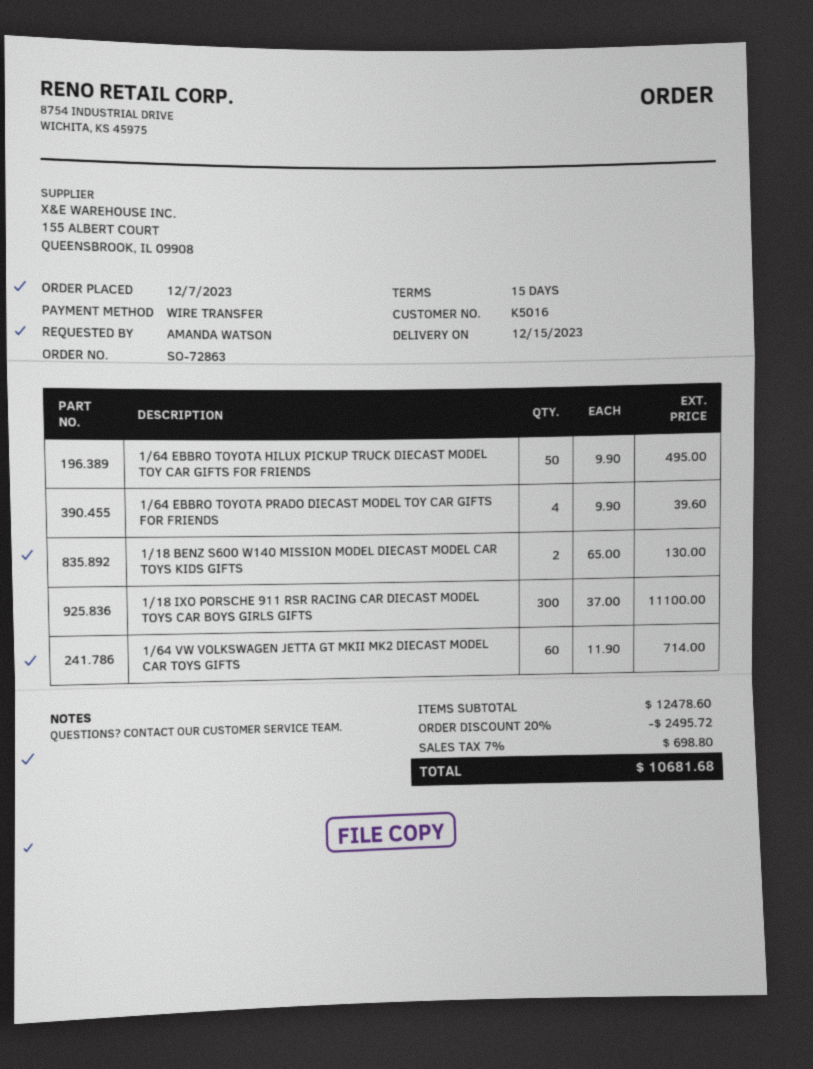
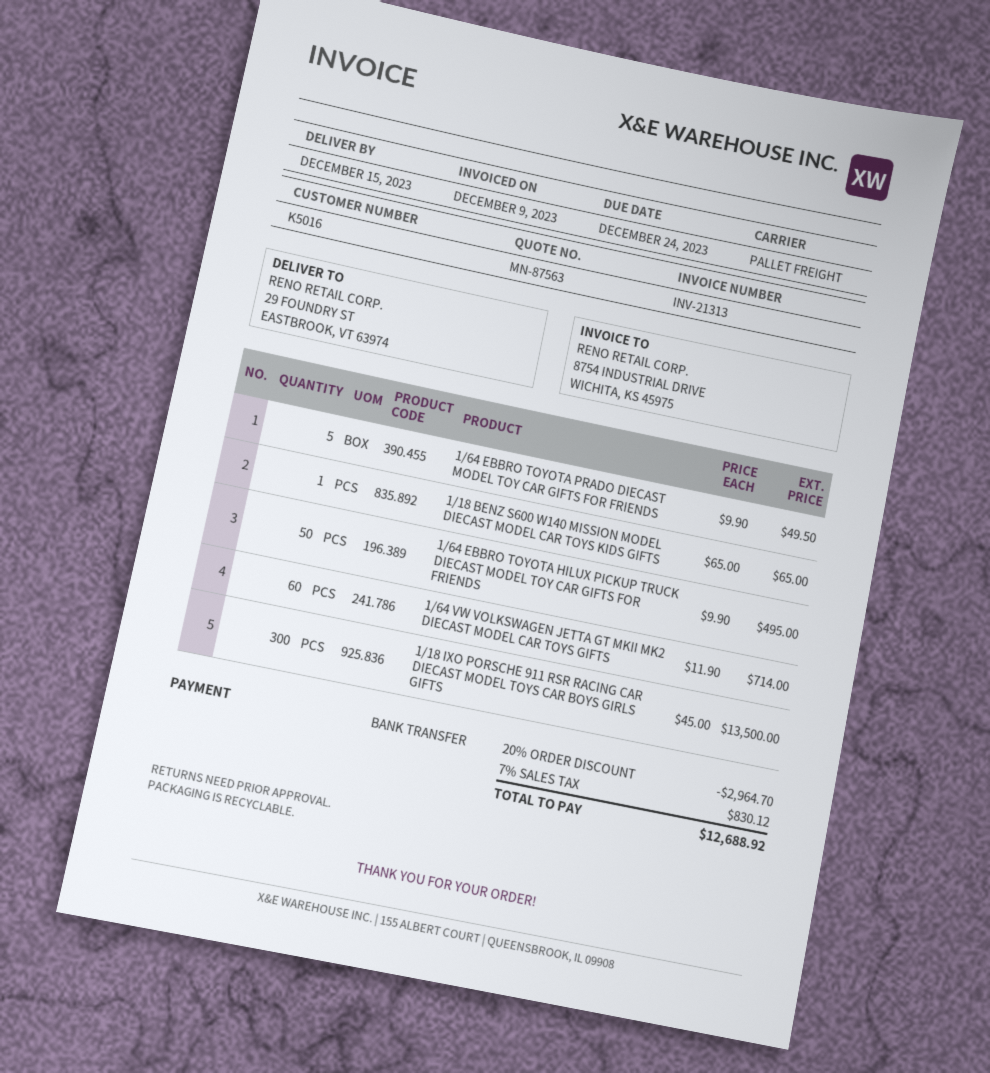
1/64 EBBRO TOYOTA PRADO DIECAST MODEL TOY CAR GIFTS FOR FRIENDS: 4 x 9.90 = 39.60 -> 5 x 9.90 = 49.50
1/18 BENZ S600 W140 MISSION MODEL DIECAST MODEL CAR TOYS KIDS GIFTS: 2 x 65.00 = 130.00 -> 1 x 65.00 = 65.00
1/18 IXO PORSCHE 911 RSR RACING CAR DIECAST MODEL TOYS CAR BOYS GIRLS GIFTS: 300 x 37.00 = 11100.00 -> 300 x 45.00 = 13500.00
discount: 20% = 2495.72 -> 20% = 2964.70
tax: 7% = 698.80 -> 7% = 830.12
total: 10681.68 -> 12688.92

